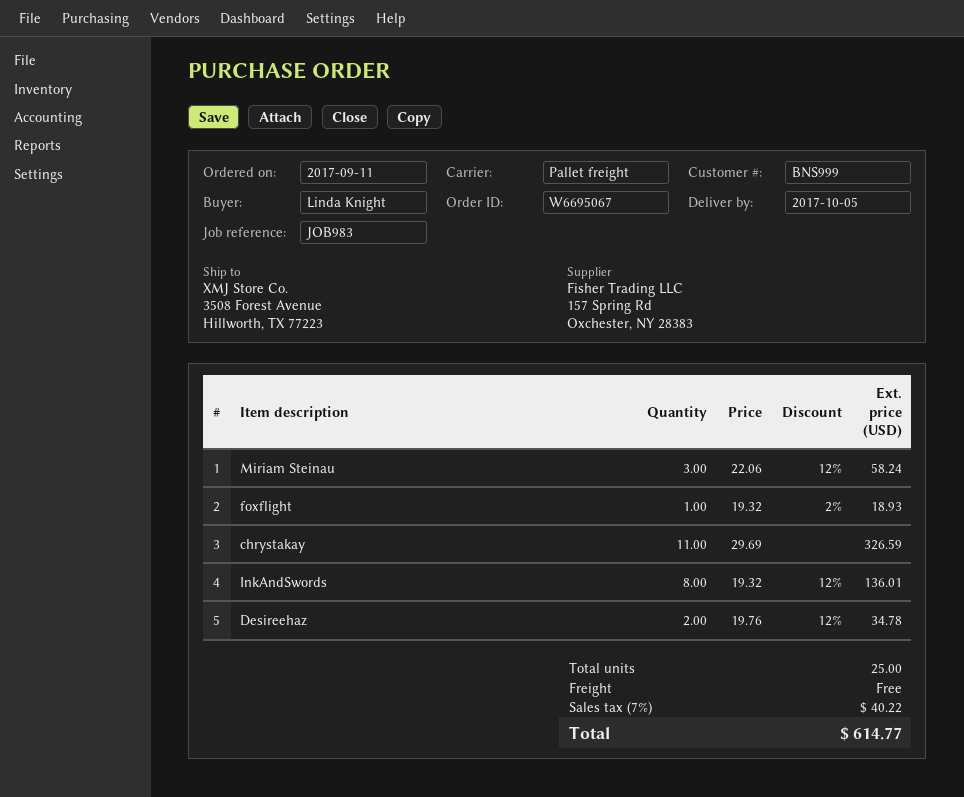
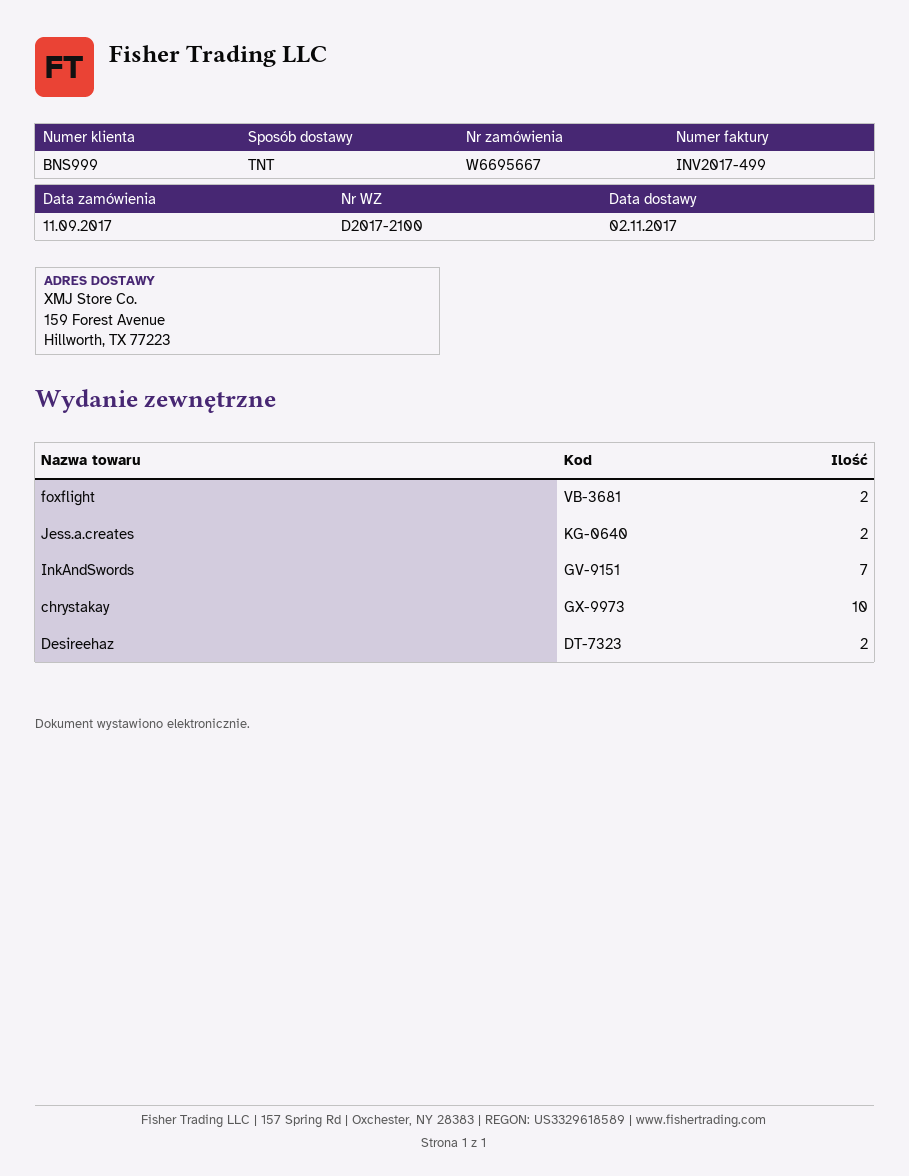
order number: W6695067 -> W6695667
delivery date: 2017-10-05 -> 2017-11-02
shipping method: pallet freight -> TNT
ship to: 3508 Forest Avenue, Hillworth, TX 77223 -> 159 Forest Avenue, Hillworth, TX 77223
Miriam Steinau: 3 -> none
foxflight: 1 -> 2
chrystakay: 11 -> 10
InkAndSwords: 8 -> 7
Jess.a.creates: none -> 2

